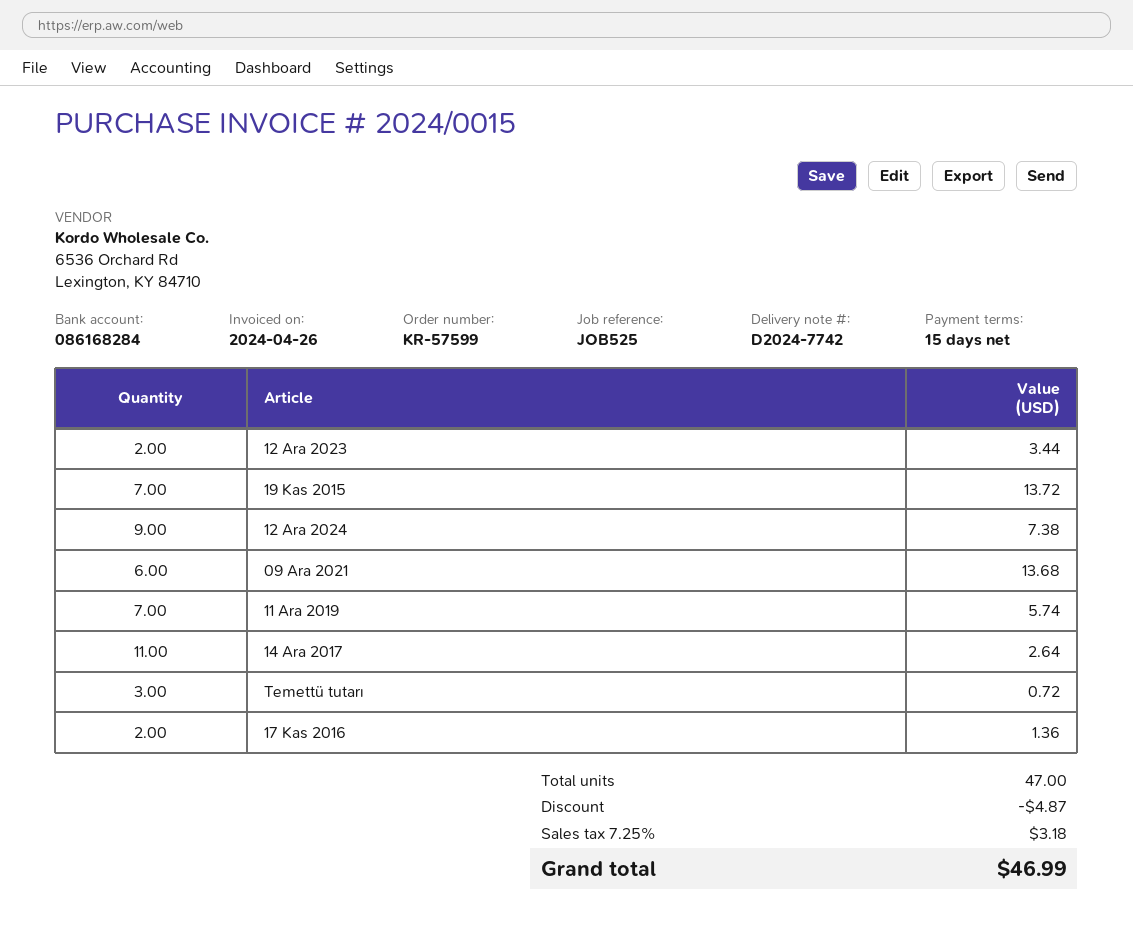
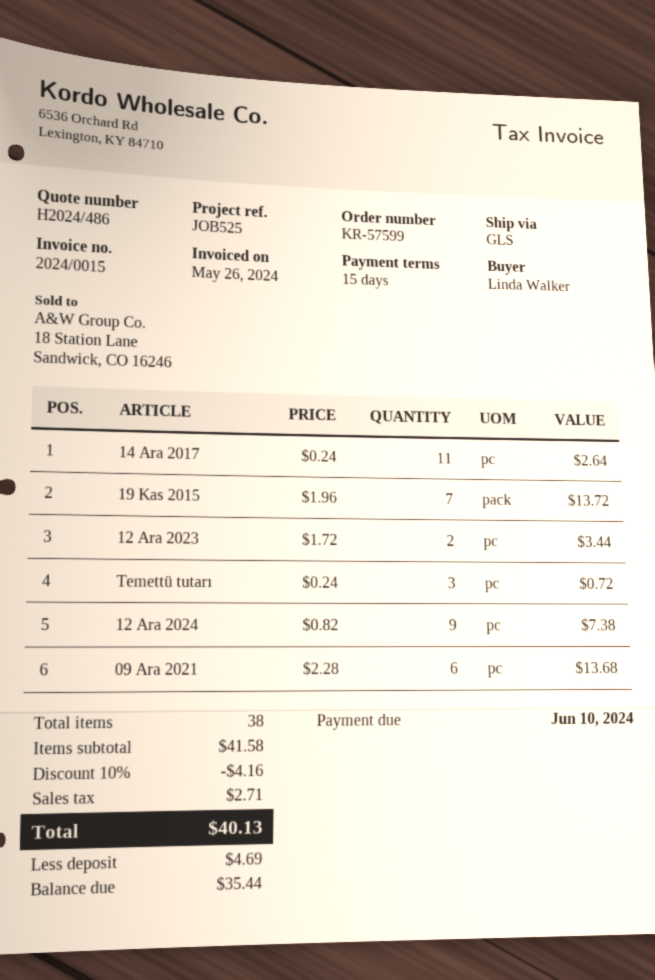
invoice date: 2024-04-26 -> 2024-05-26
11 Ara 2019: 7 for 5.74 -> none
17 Kas 2016: 2 for 1.36 -> none
total quantity: 47 -> 38
discount: 4.87 -> 4.16
tax: 3.18 -> 2.71
total: 46.99 -> 40.13

